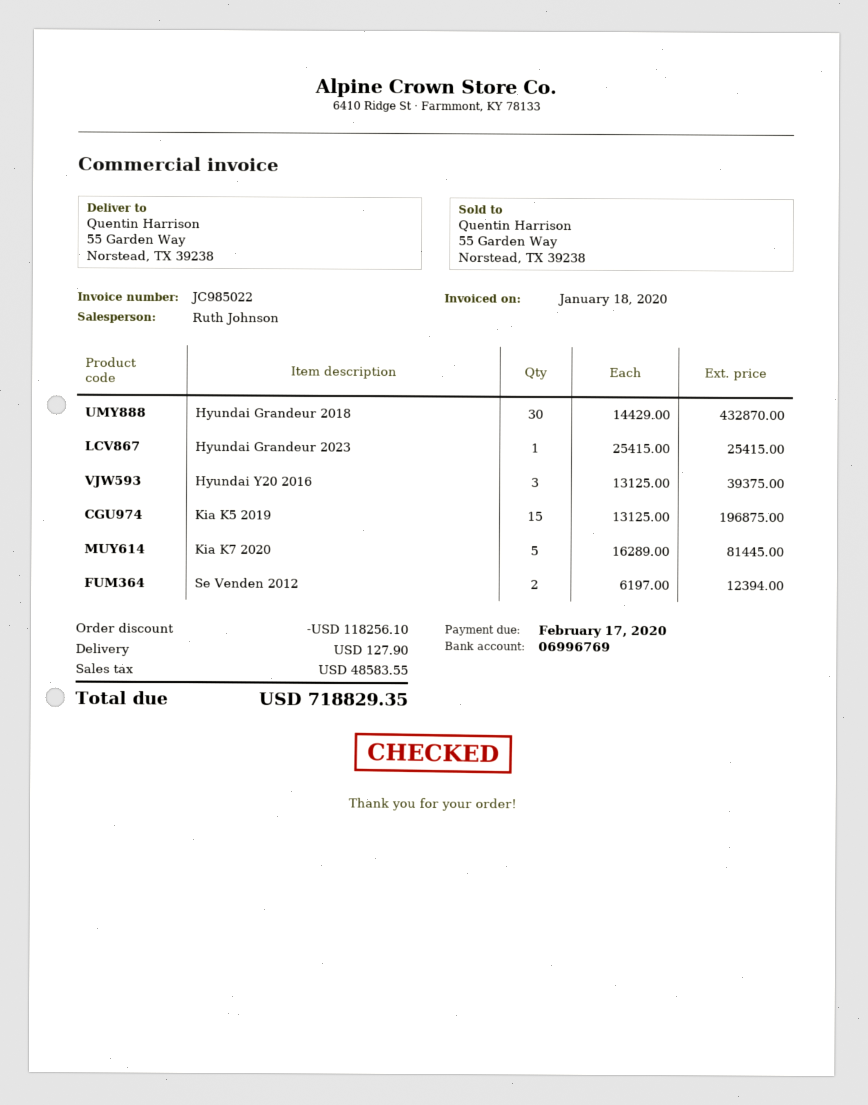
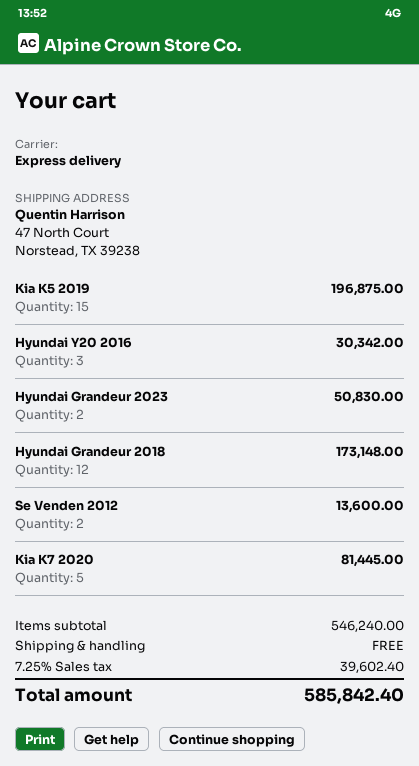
ship to: 55 Garden Way, Norstead, TX 39238 -> 47 North Court, Norstead, TX 39238
Hyundai Grandeur 2018: 30 for 432870.00 -> 12 for 173148.00
Hyundai Grandeur 2023: 1 for 25415.00 -> 2 for 50830.00
Hyundai Y20 2016: 3 for 39375.00 -> 3 for 30342.00
Se Venden 2012: 2 for 12394.00 -> 2 for 13600.00
discount: 118256.10 -> none
shipping: 127.90 -> 0.00
tax: 48583.55 -> 39602.40
total: 718829.35 -> 585842.40

